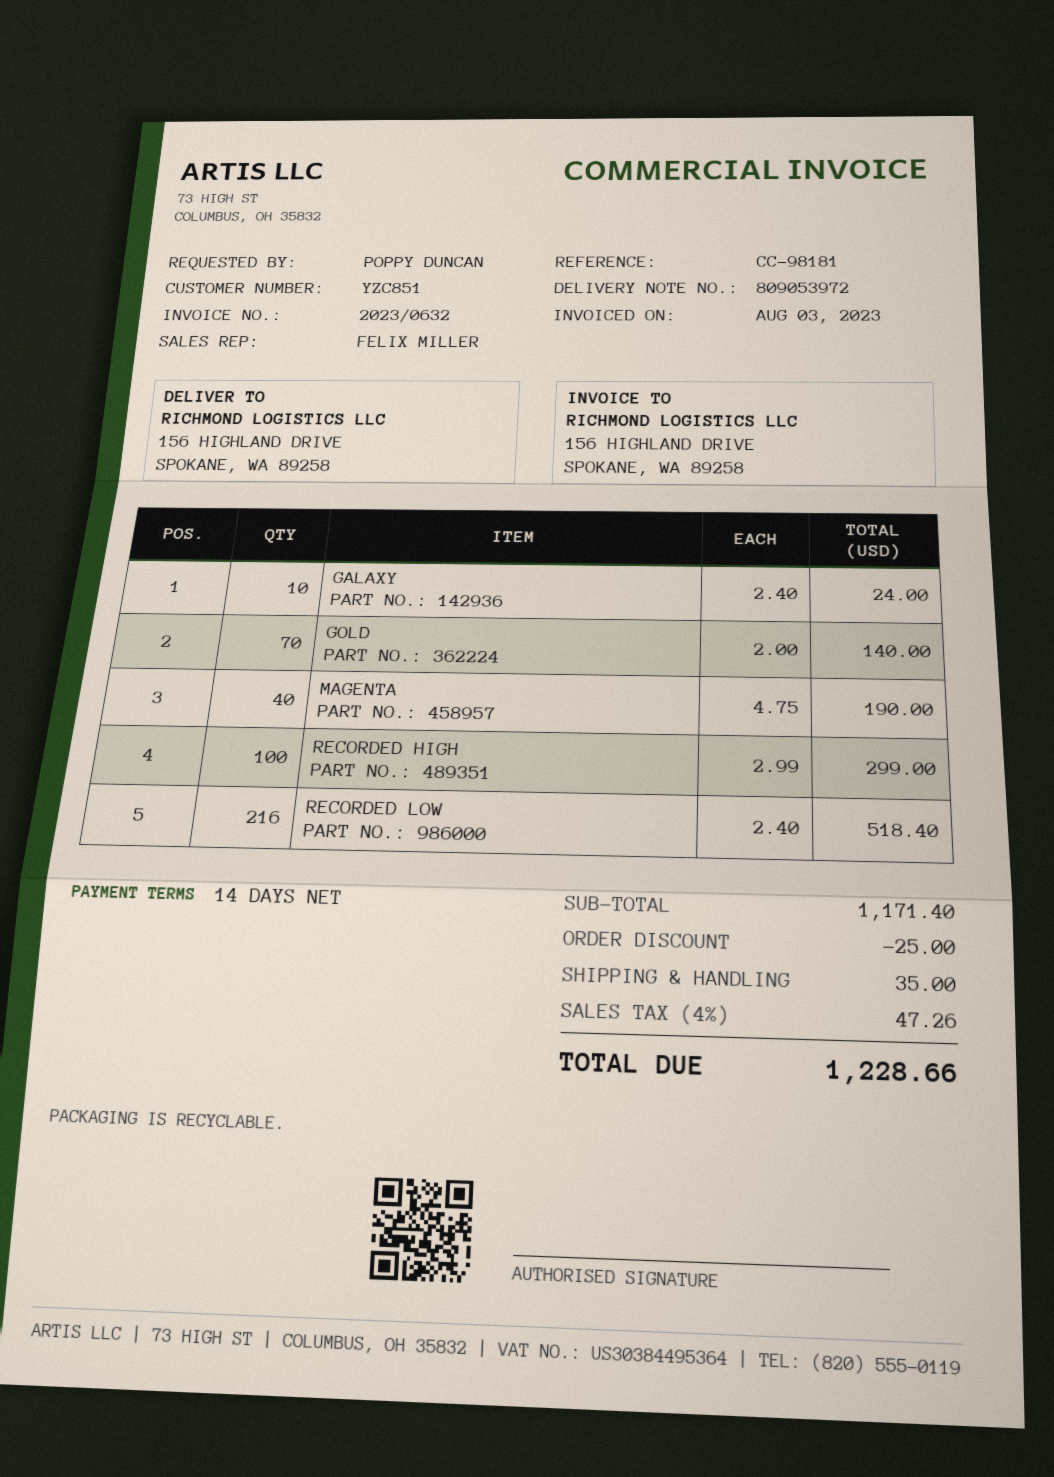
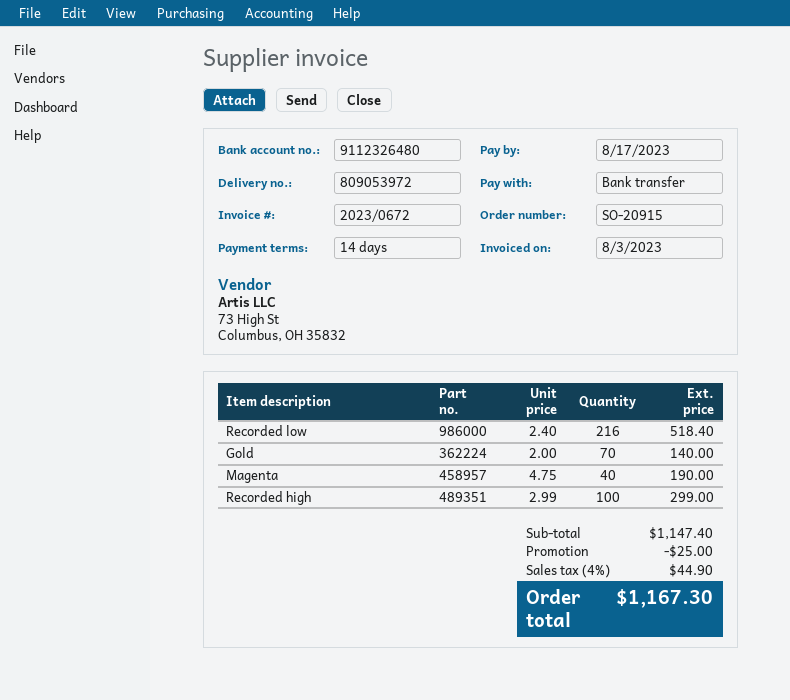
invoice number: 2023/0632 -> 2023/0672
GALAXY: 10 x 2.40 = 24.00 -> none
subtotal: 1171.40 -> 1147.40
shipping: 35.00 -> none
tax: 4% = 47.26 -> 4% = 44.90
total: 1228.66 -> 1167.30

